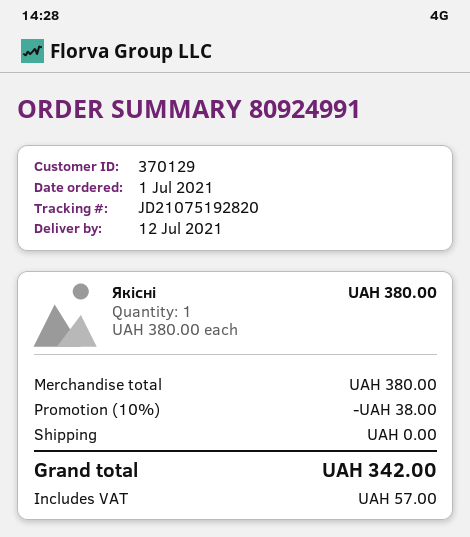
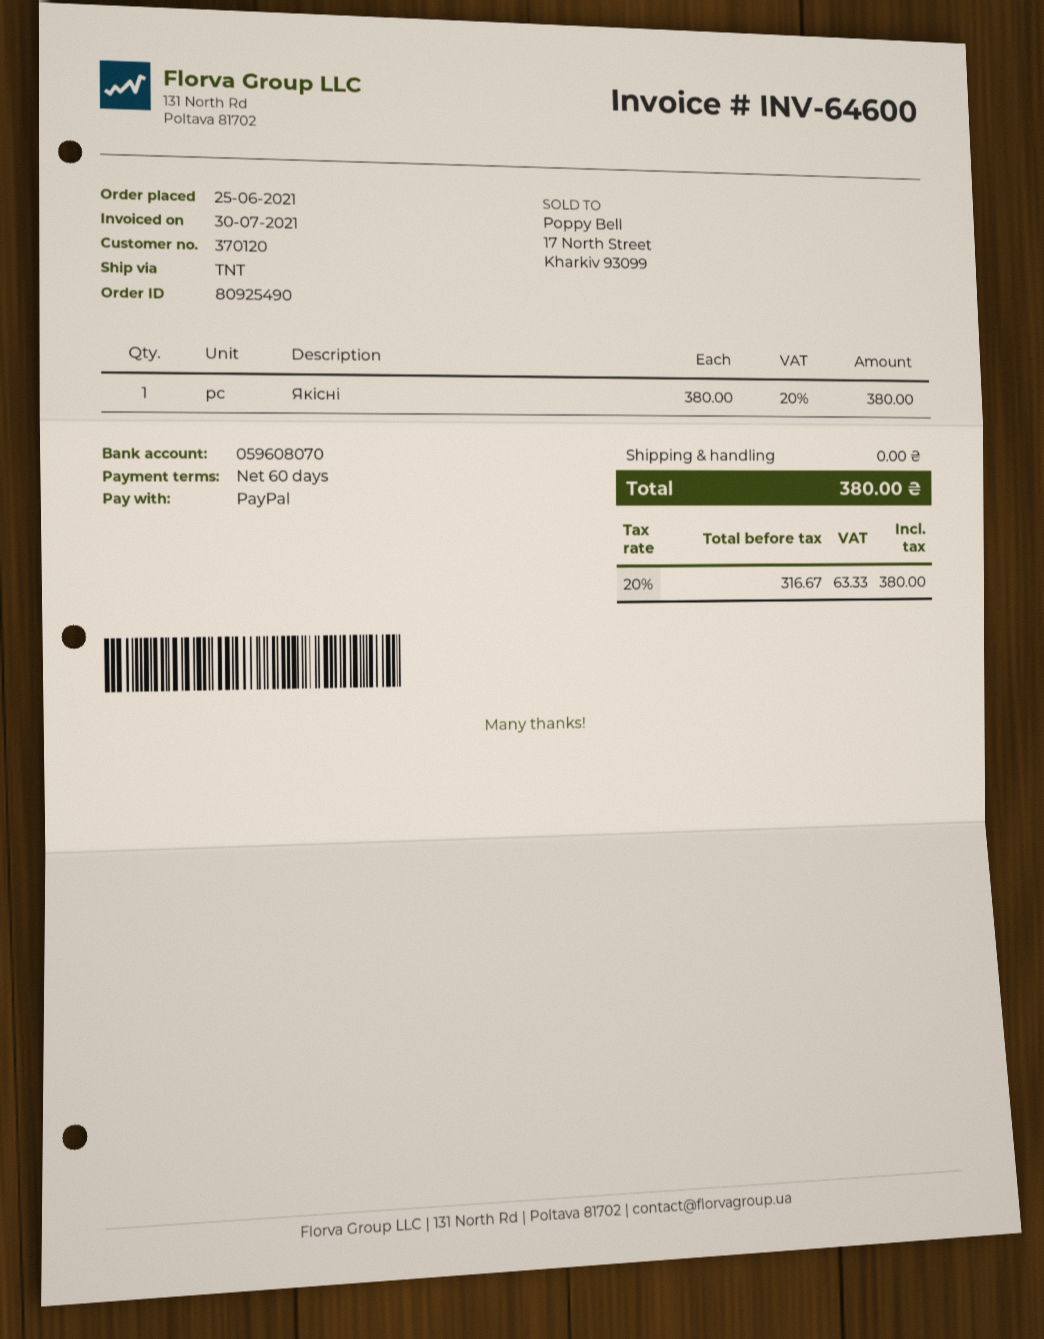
order number: 80924991 -> 80925490
order date: 2021-07-01 -> 2021-06-25
customer number: 370129 -> 370120
discount: 10% = 38.00 -> none
tax: 57.00 -> 63.33
total: 342.00 -> 380.00

